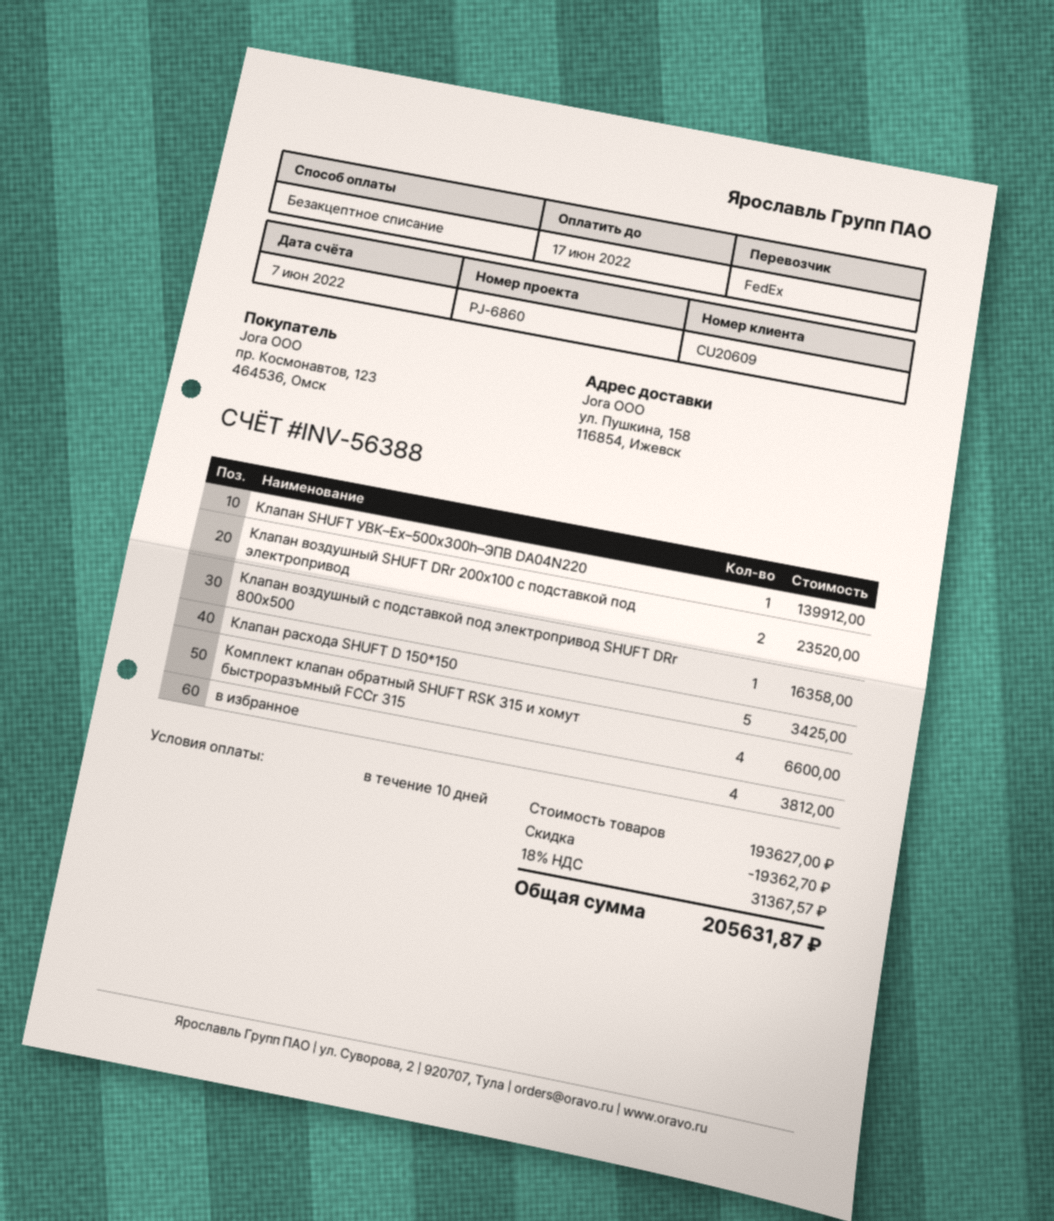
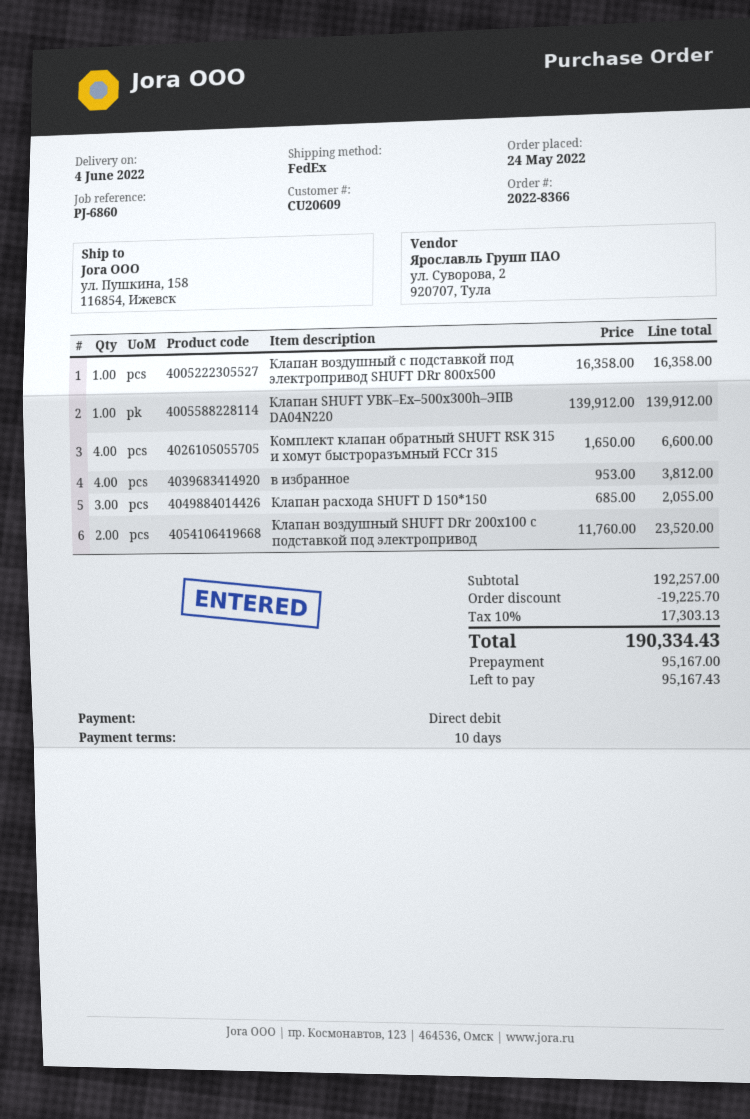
Клапан расхода SHUFT D 150*150: 5 for 3425.00 -> 3 for 2055.00
subtotal: 193627.00 -> 192257.00
discount: 19362.70 -> 19225.70
tax: 18% = 31367.57 -> 10% = 17303.13
total: 205631.87 -> 190334.43

